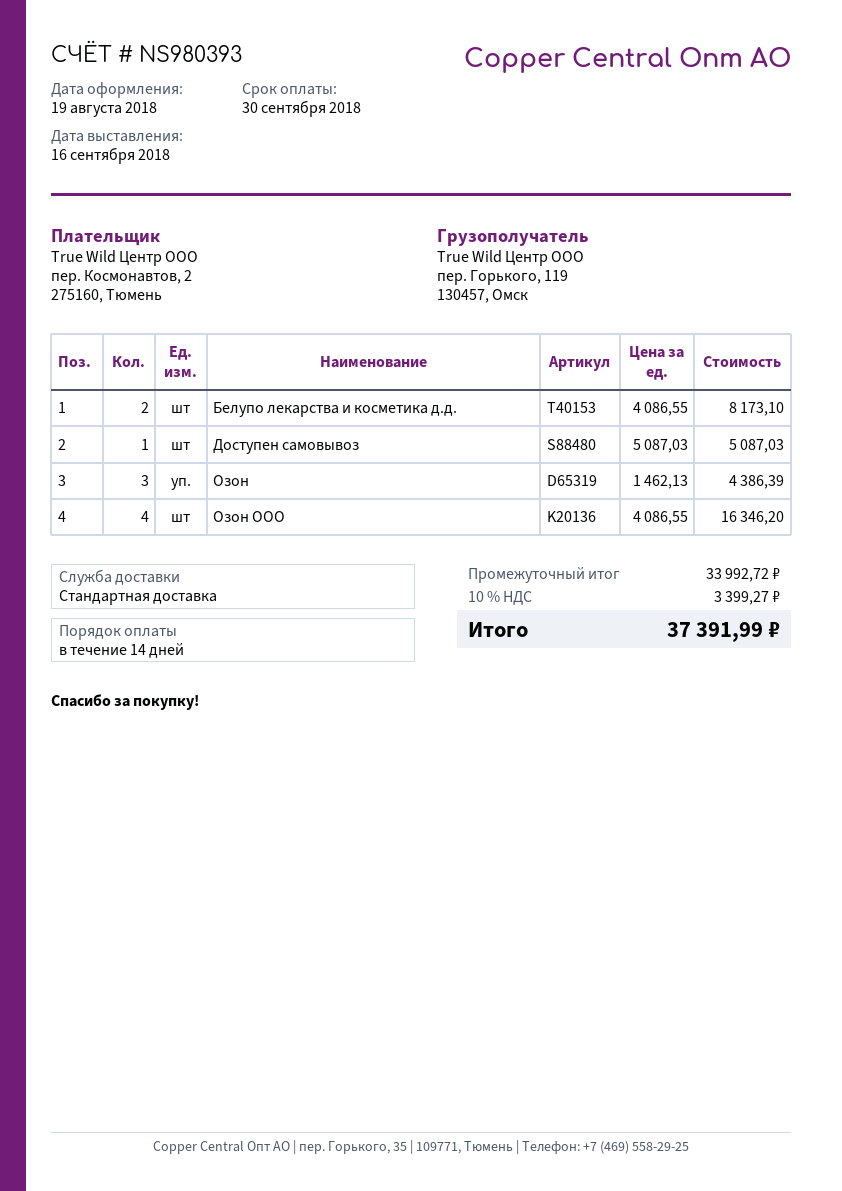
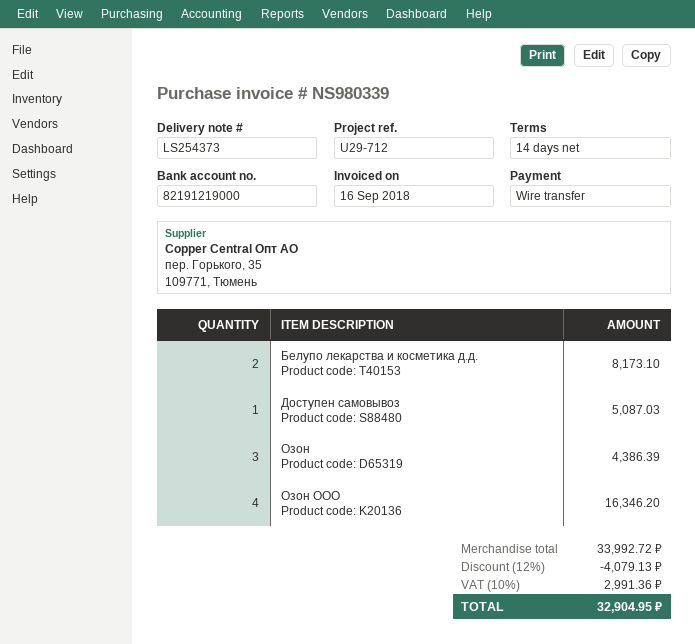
invoice number: NS980393 -> NS980339
discount: none -> 12% = 4079.13
tax: 10% = 3399.27 -> 10% = 2991.36
total: 37391.99 -> 32904.95

